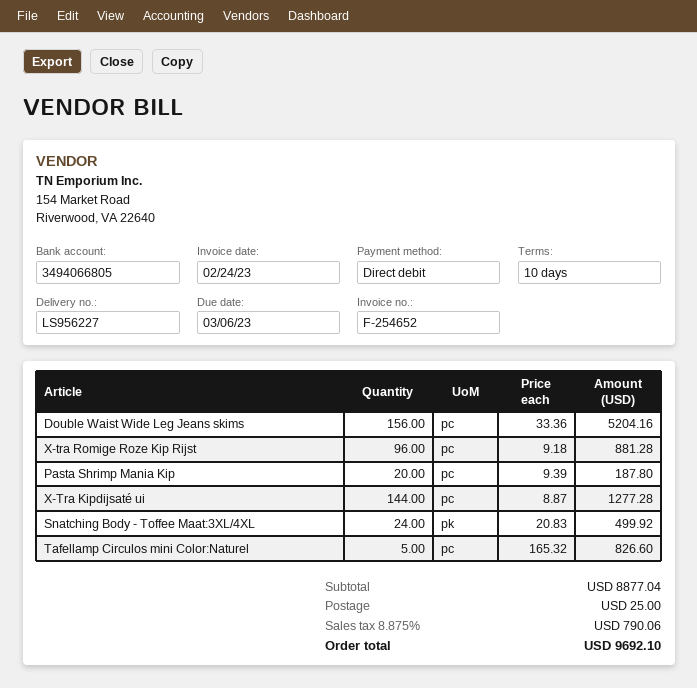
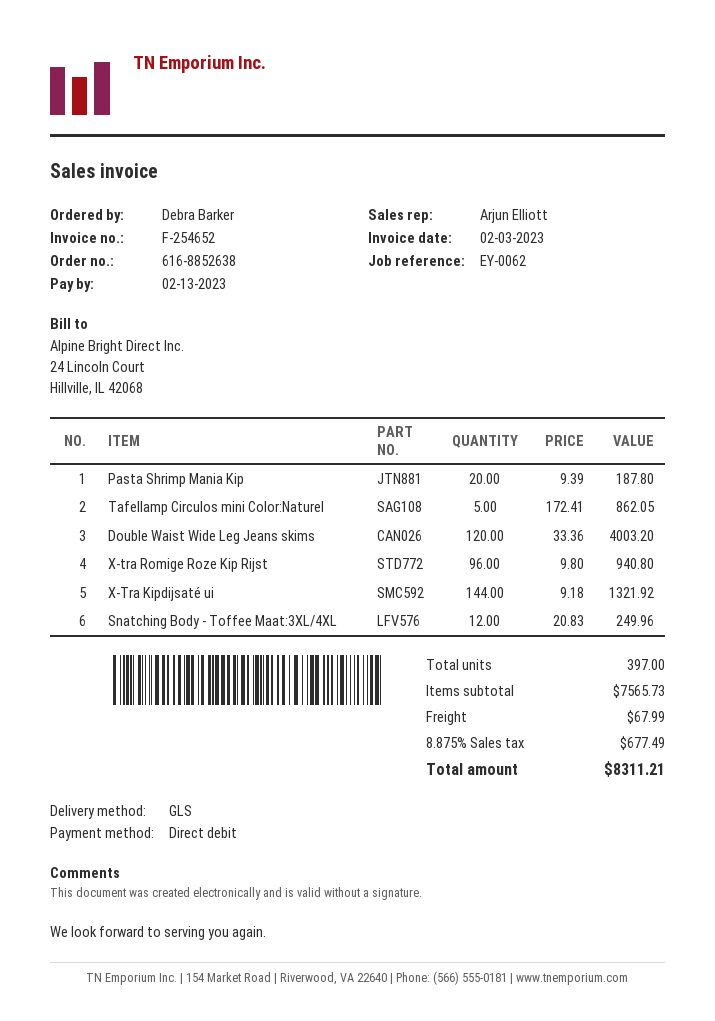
invoice date: 2023-02-24 -> 2023-02-03
due date: 2023-03-06 -> 2023-02-13
Double Waist Wide Leg Jeans skims: 156 x 33.36 = 5204.16 -> 120 x 33.36 = 4003.20
X-tra Romige Roze Kip Rijst: 96 x 9.18 = 881.28 -> 96 x 9.80 = 940.80
X-Tra Kipdijsaté ui: 144 x 8.87 = 1277.28 -> 144 x 9.18 = 1321.92
Snatching Body - Toffee Maat:3XL/4XL: 24 x 20.83 = 499.92 -> 12 x 20.83 = 249.96
Tafellamp Circulos mini Color:Naturel: 5 x 165.32 = 826.60 -> 5 x 172.41 = 862.05
subtotal: 8877.04 -> 7565.73
shipping: 25.00 -> 67.99
tax: 8.875% = 790.06 -> 8.875% = 677.49
total: 9692.10 -> 8311.21

